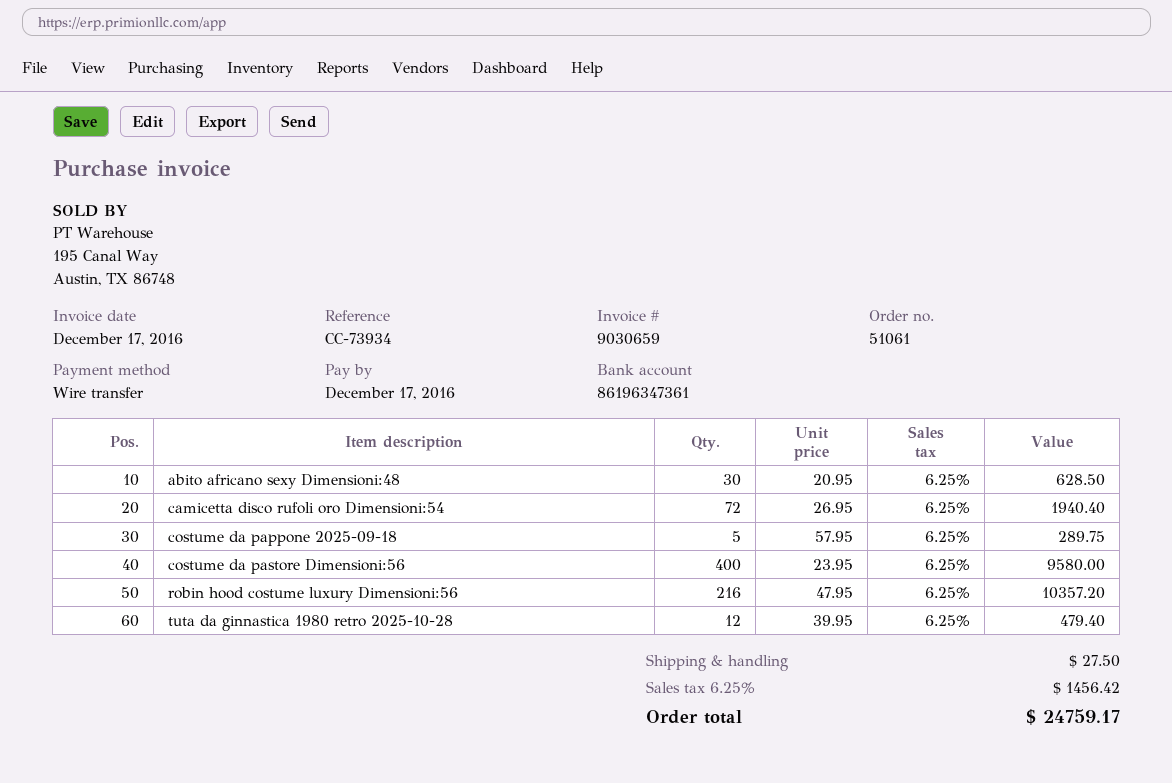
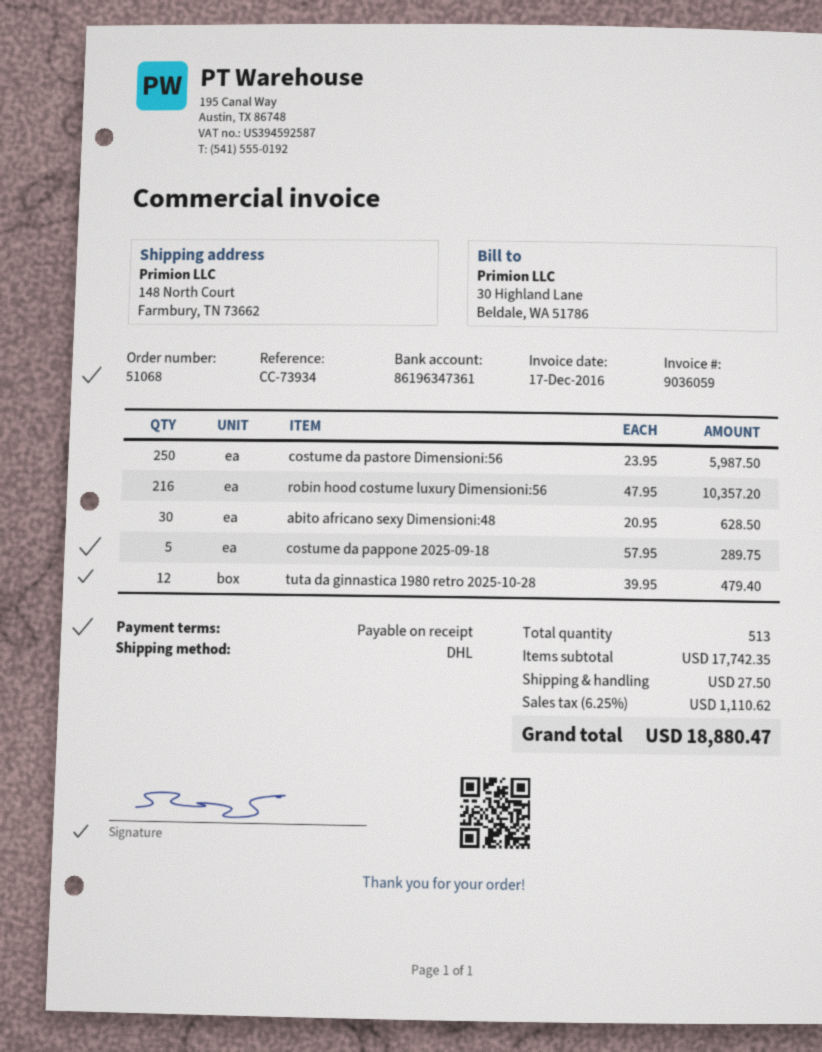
order number: 51061 -> 51068
invoice number: 9030659 -> 9036059
camicetta disco rufoli oro Dimensioni:54: 72 x 26.95 = 1940.40 -> none
costume da pastore Dimensioni:56: 400 x 23.95 = 9580.00 -> 250 x 23.95 = 5987.50
tax: 6.25% = 1456.42 -> 6.25% = 1110.62
total: 24759.17 -> 18880.47

